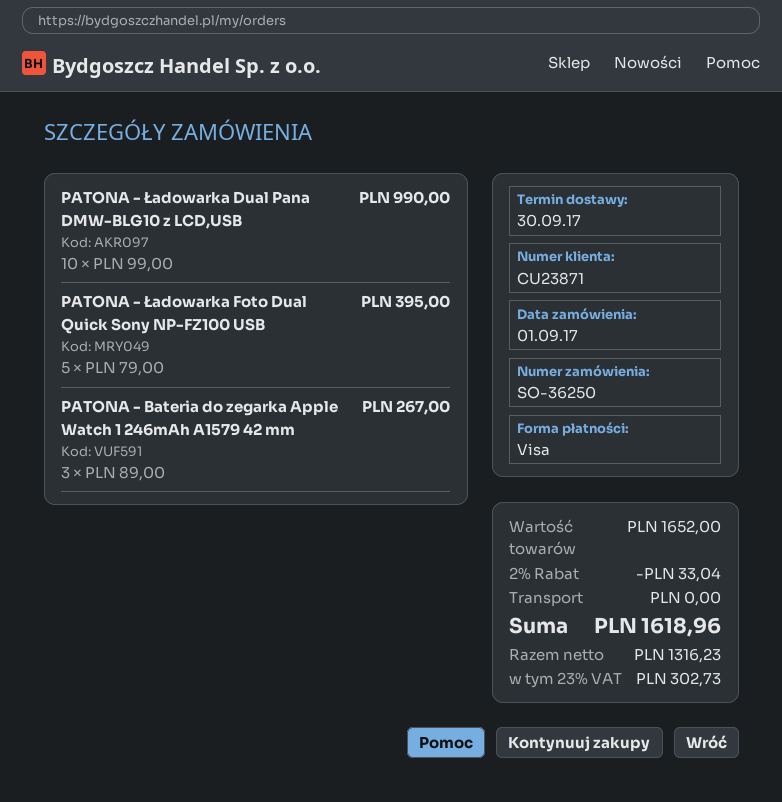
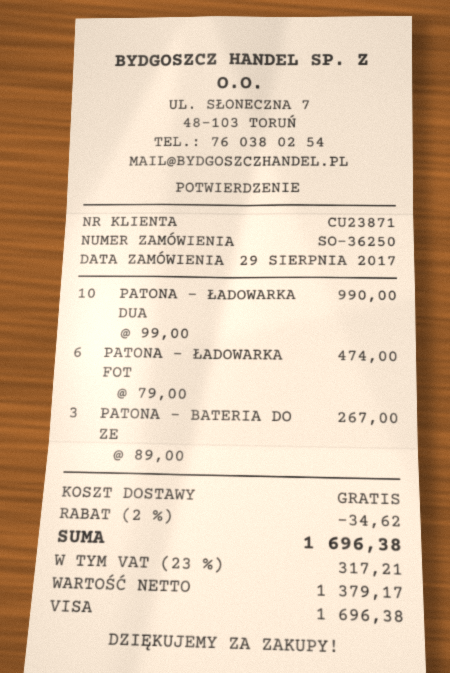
order date: 2017-09-01 -> 2017-08-29
PATONA - Ładowarka Foto Dual Quick Sony NP-FZ100 USB: 5 x 79.00 = 395.00 -> 6 x 79.00 = 474.00
discount: 2% = 33.04 -> 2% = 34.62
net: 1316.23 -> 1379.17
tax: 23% = 302.73 -> 23% = 317.21
total: 1618.96 -> 1696.38

